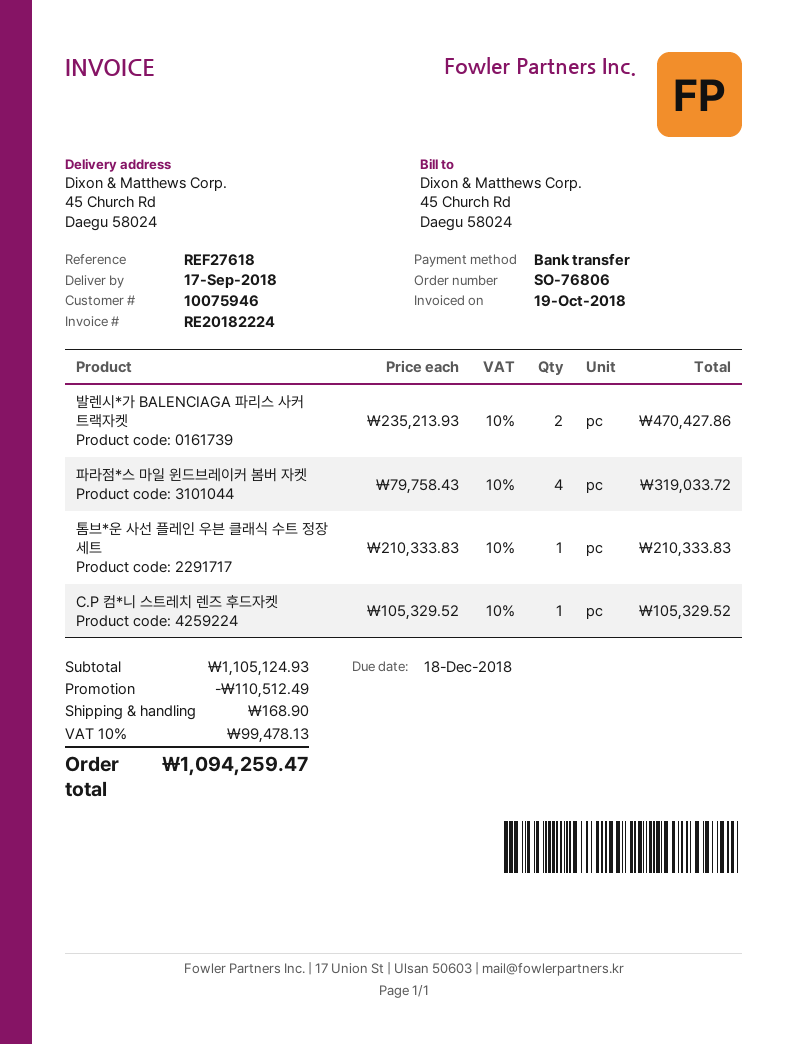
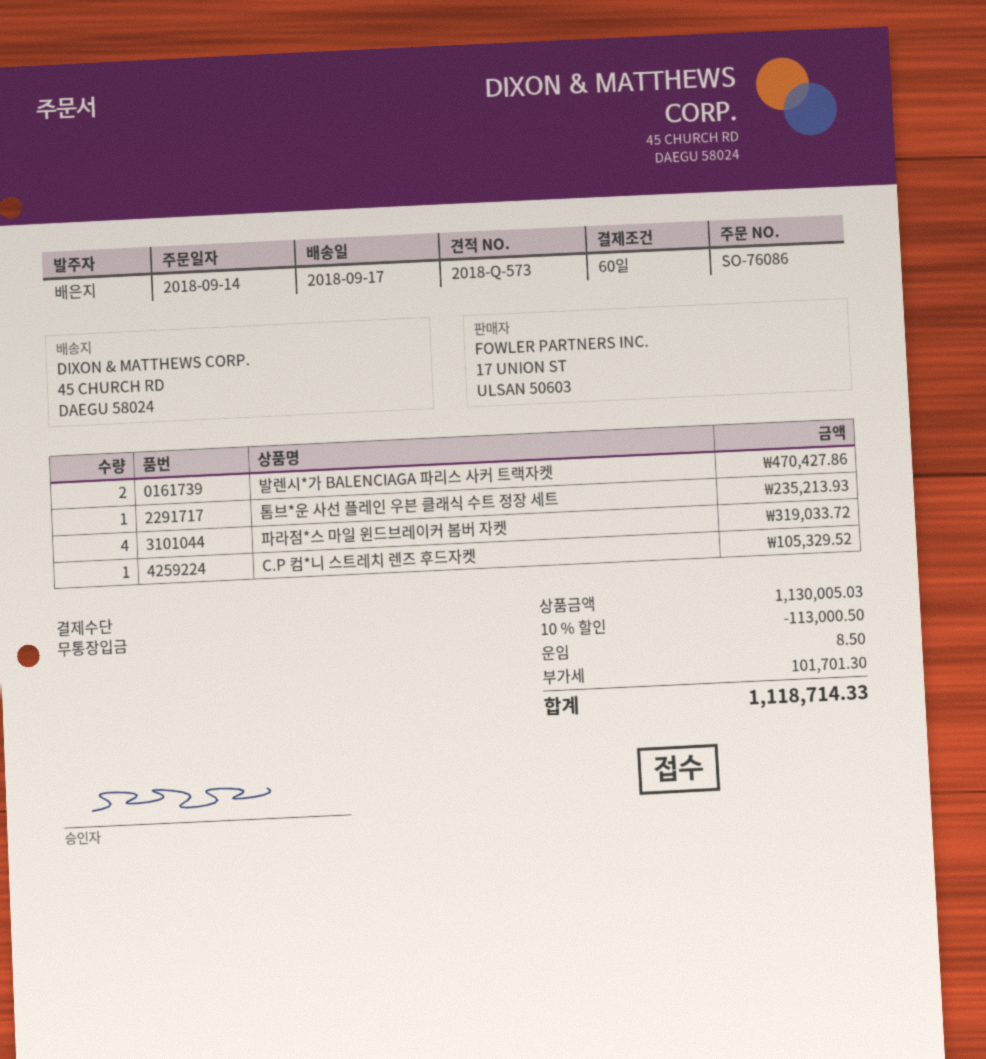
order number: SO-76806 -> SO-76086
톰브*운 사선 플레인 우븐 클래식 수트 정장 세트: 1 for 210333.83 -> 1 for 235213.93
subtotal: 1105124.93 -> 1130005.03
discount: 110512.49 -> 113000.50
shipping: 168.90 -> 8.50
tax: 99478.13 -> 101701.30
total: 1094259.47 -> 1118714.33

